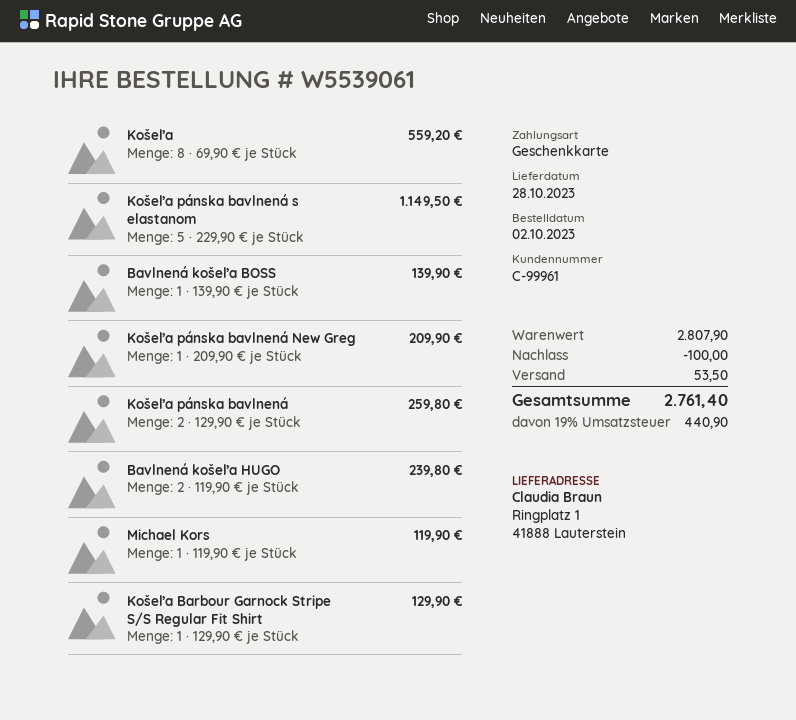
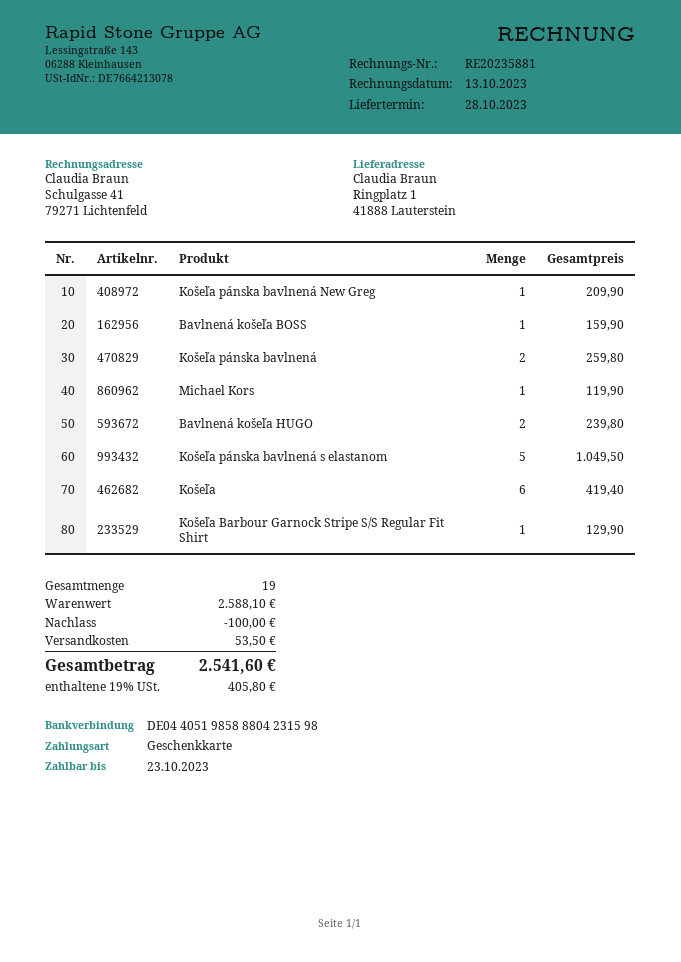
Košeľa: 8 for 559.20 -> 6 for 419.40
Košeľa pánska bavlnená s elastanom: 5 for 1149.50 -> 5 for 1049.50
Bavlnená košeľa BOSS: 1 for 139.90 -> 1 for 159.90
subtotal: 2807.90 -> 2588.10
tax: 19% = 440.90 -> 19% = 405.80
total: 2761.40 -> 2541.60

